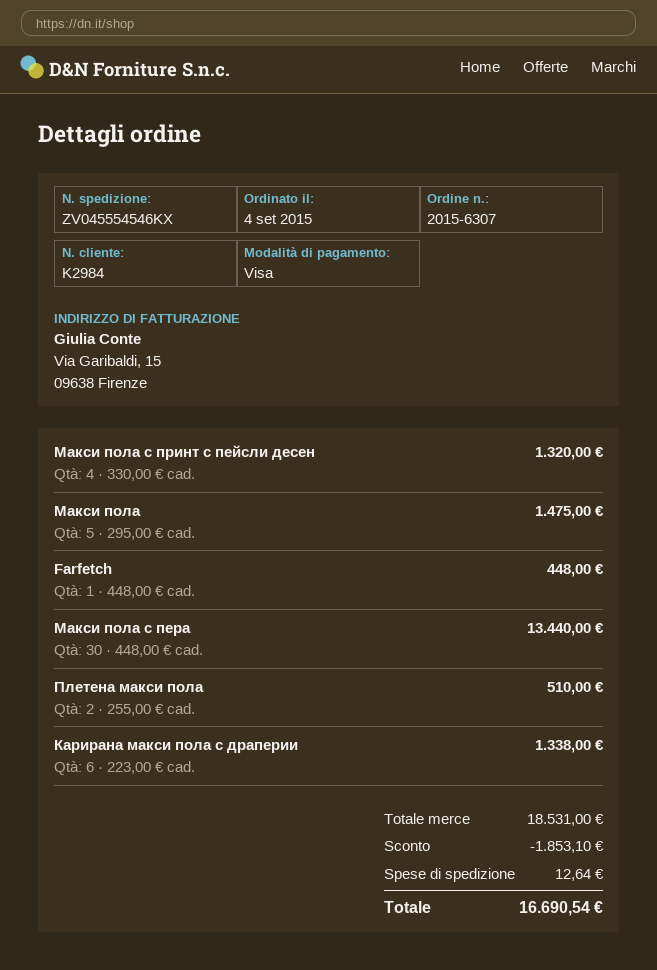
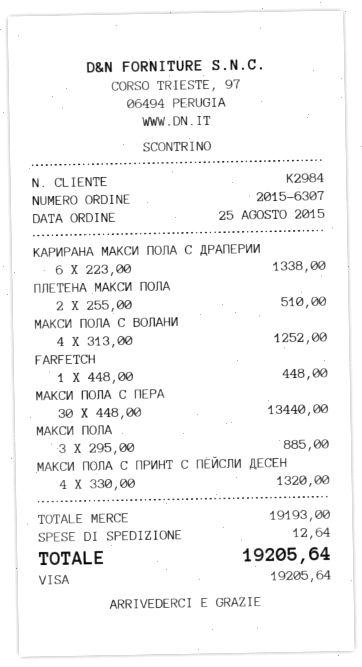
order date: 2015-09-04 -> 2015-08-25
Макси пола: 5 x 295.00 = 1475.00 -> 3 x 295.00 = 885.00
МАКСИ ПОЛА С ВОЛАНИ: none -> 4 x 313.00 = 1252.00
subtotal: 18531.00 -> 19193.00
discount: 1853.10 -> none
total: 16690.54 -> 19205.64

